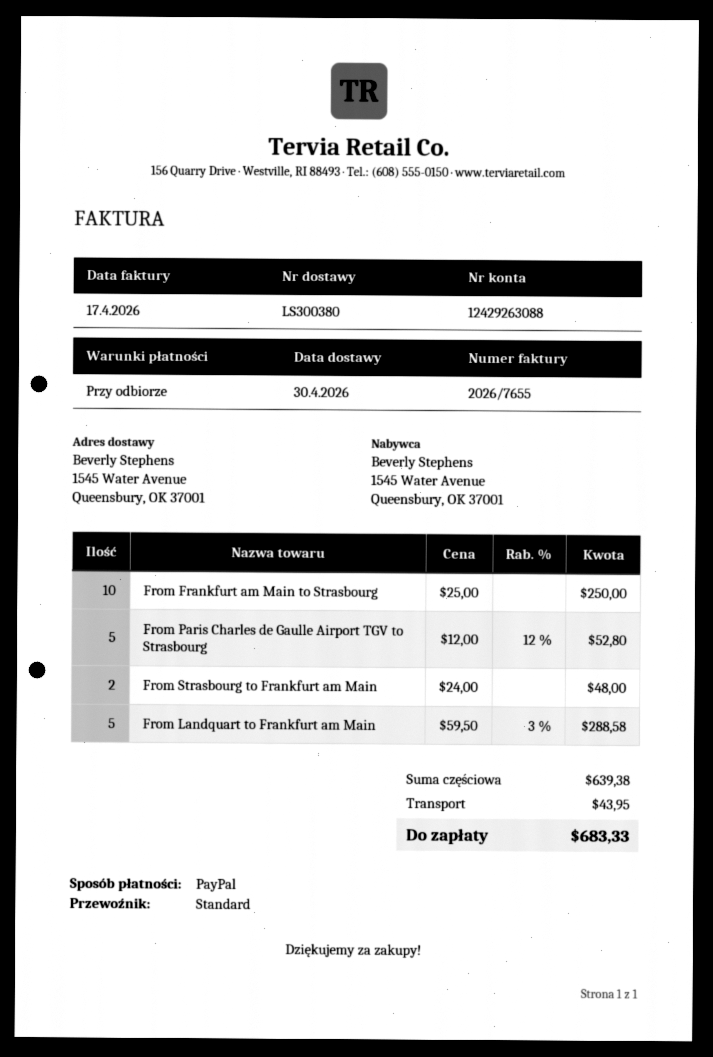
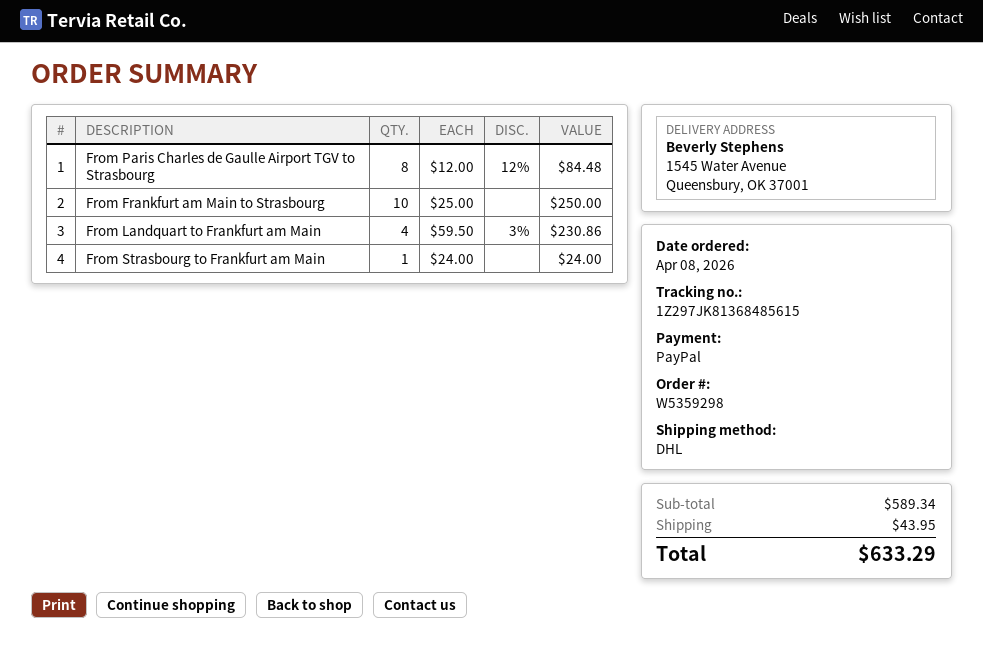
shipping method: standard -> DHL
From Paris Charles de Gaulle Airport TGV to Strasbourg: 5 x 12.00 - 12% = 52.80 -> 8 x 12.00 - 12% = 84.48
From Strasbourg to Frankfurt am Main: 2 x 24.00 = 48.00 -> 1 x 24.00 = 24.00
From Landquart to Frankfurt am Main: 5 x 59.50 - 3% = 288.58 -> 4 x 59.50 - 3% = 230.86
subtotal: 639.38 -> 589.34
total: 683.33 -> 633.29

